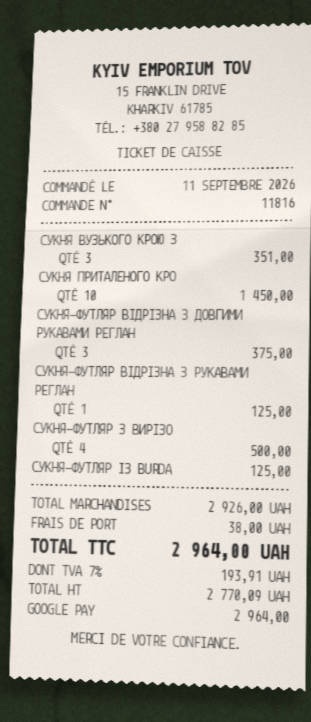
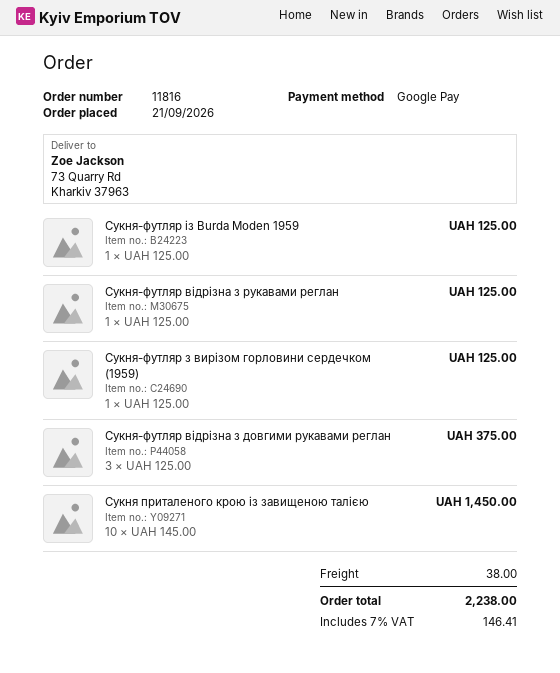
order date: 2026-09-11 -> 2026-09-21
СУКНЯ ВУЗЬКОГО КРОЮ З: 3 for 351.00 -> none
СУКНЯ-ФУТЛЯР З ВИРІЗО: 4 for 500.00 -> 1 for 125.00
tax: 7% = 193.91 -> 7% = 146.41
total: 2964.00 -> 2238.00

